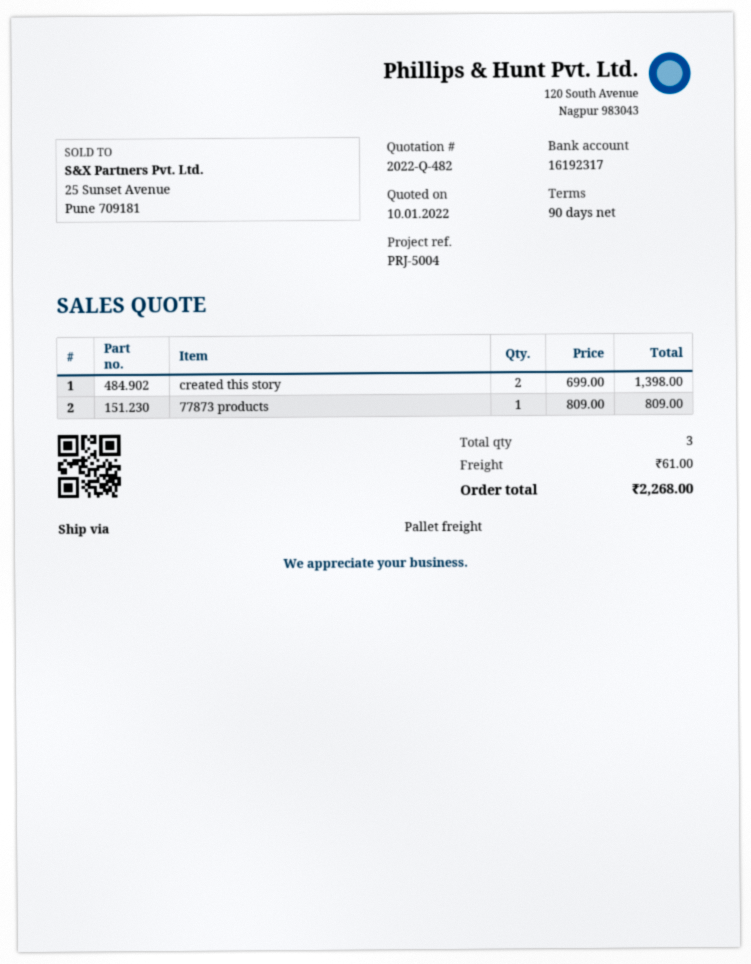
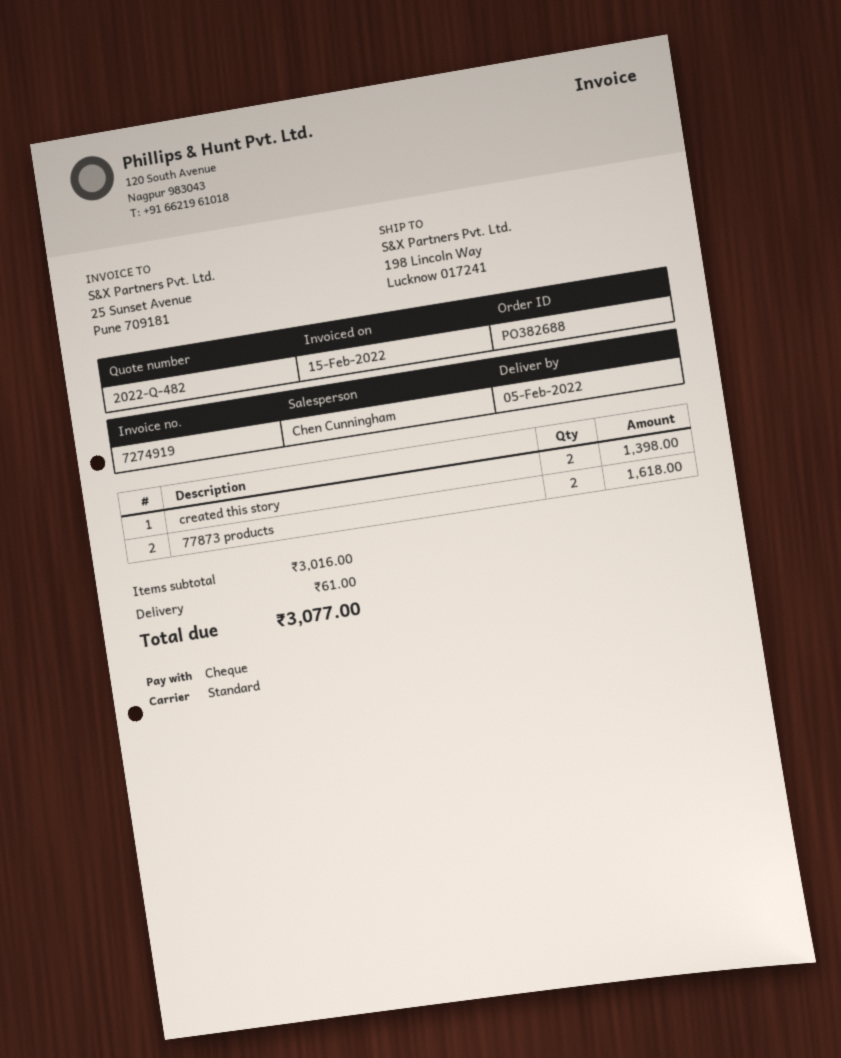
shipping method: pallet freight -> standard
77873 products: 1 for 809.00 -> 2 for 1618.00
total: 2268.00 -> 3077.00

